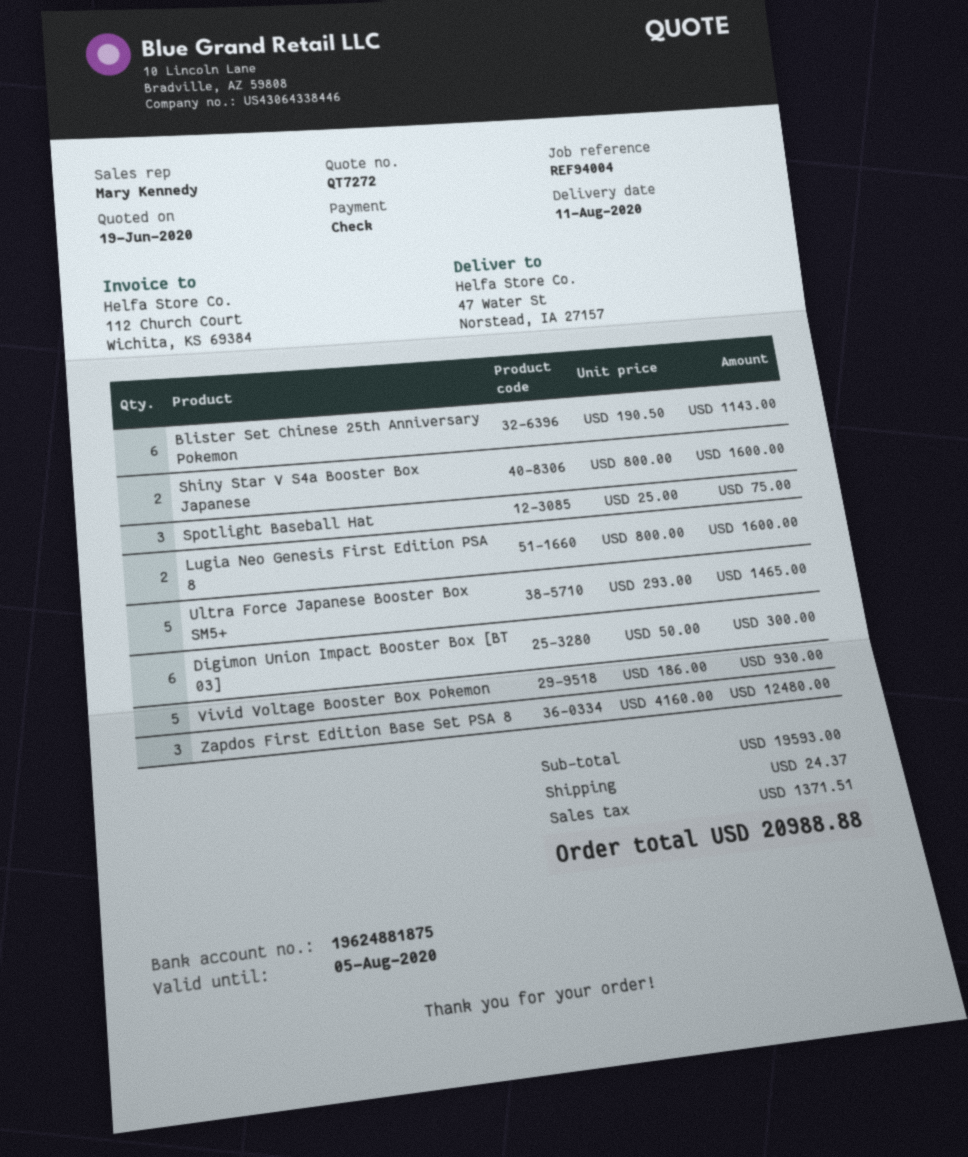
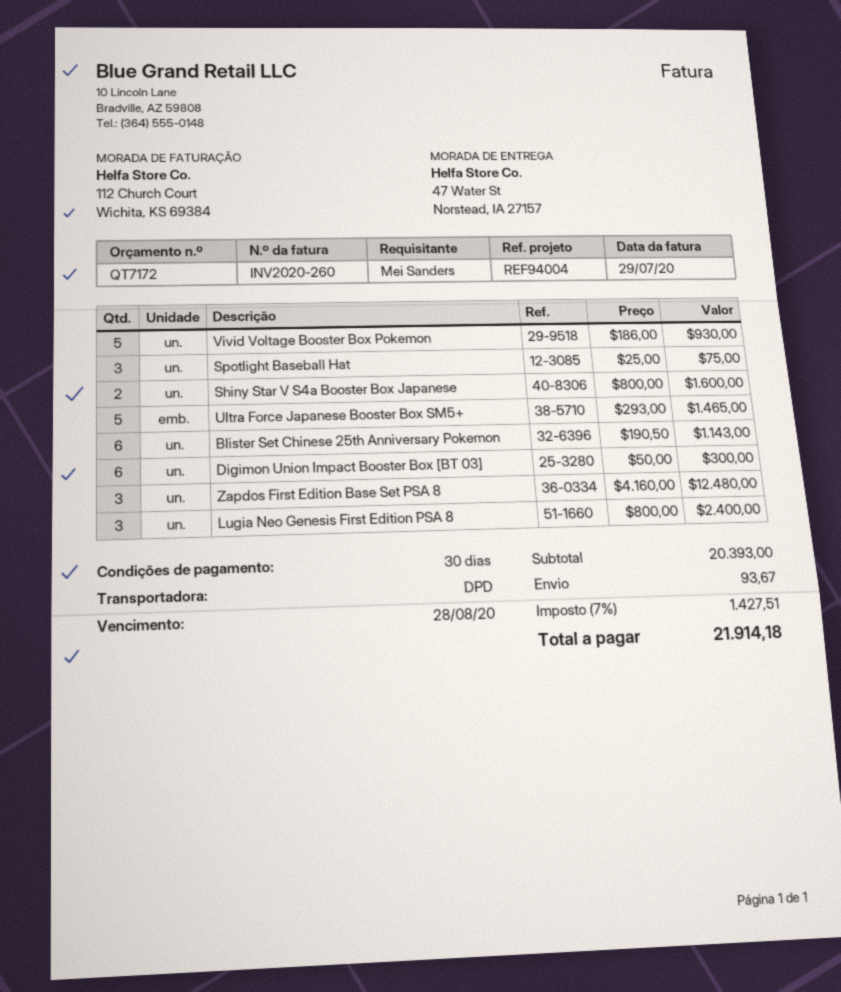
quote number: QT7272 -> QT7172
Lugia Neo Genesis First Edition PSA 8: 2 x 800.00 = 1600.00 -> 3 x 800.00 = 2400.00
subtotal: 19593.00 -> 20393.00
shipping: 24.37 -> 93.67
tax: 1371.51 -> 1427.51
total: 20988.88 -> 21914.18

